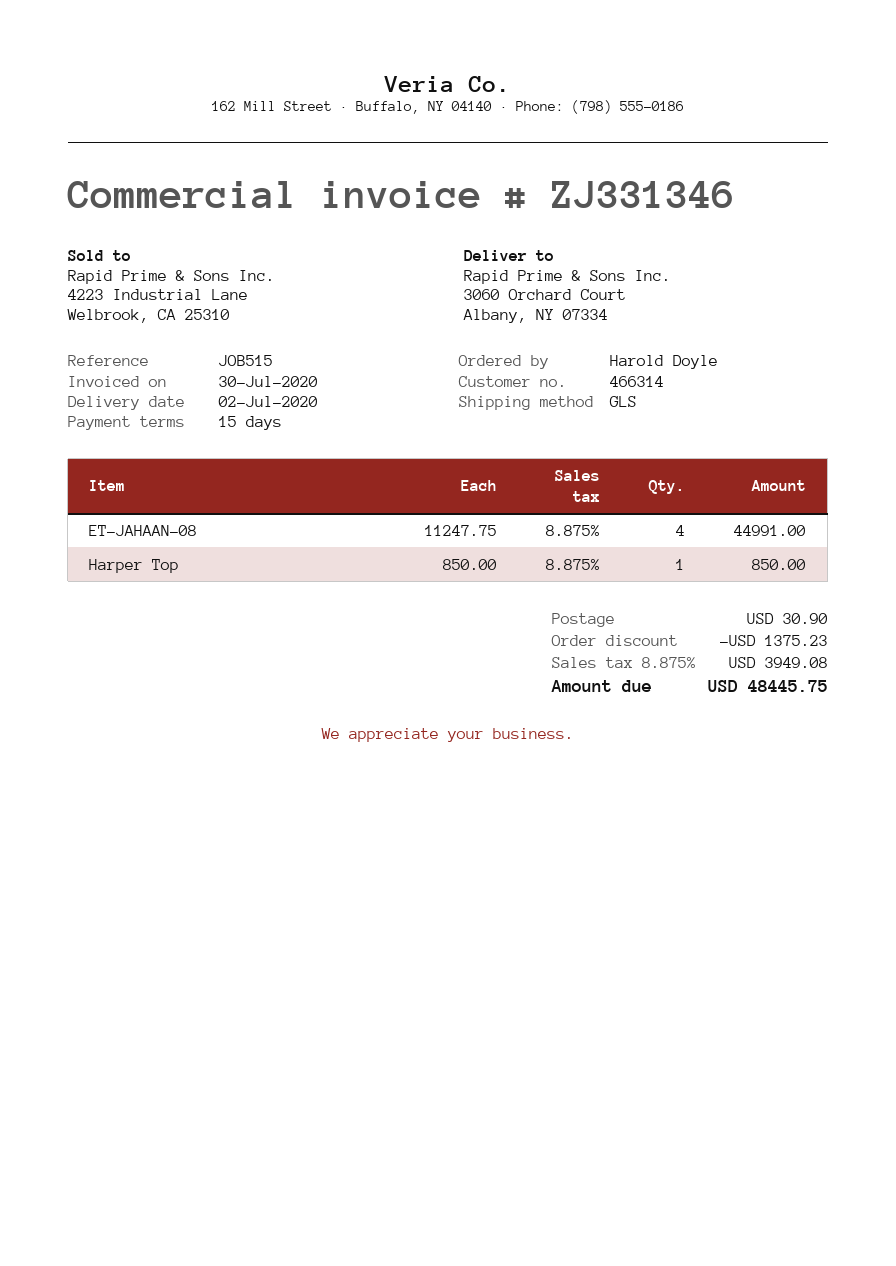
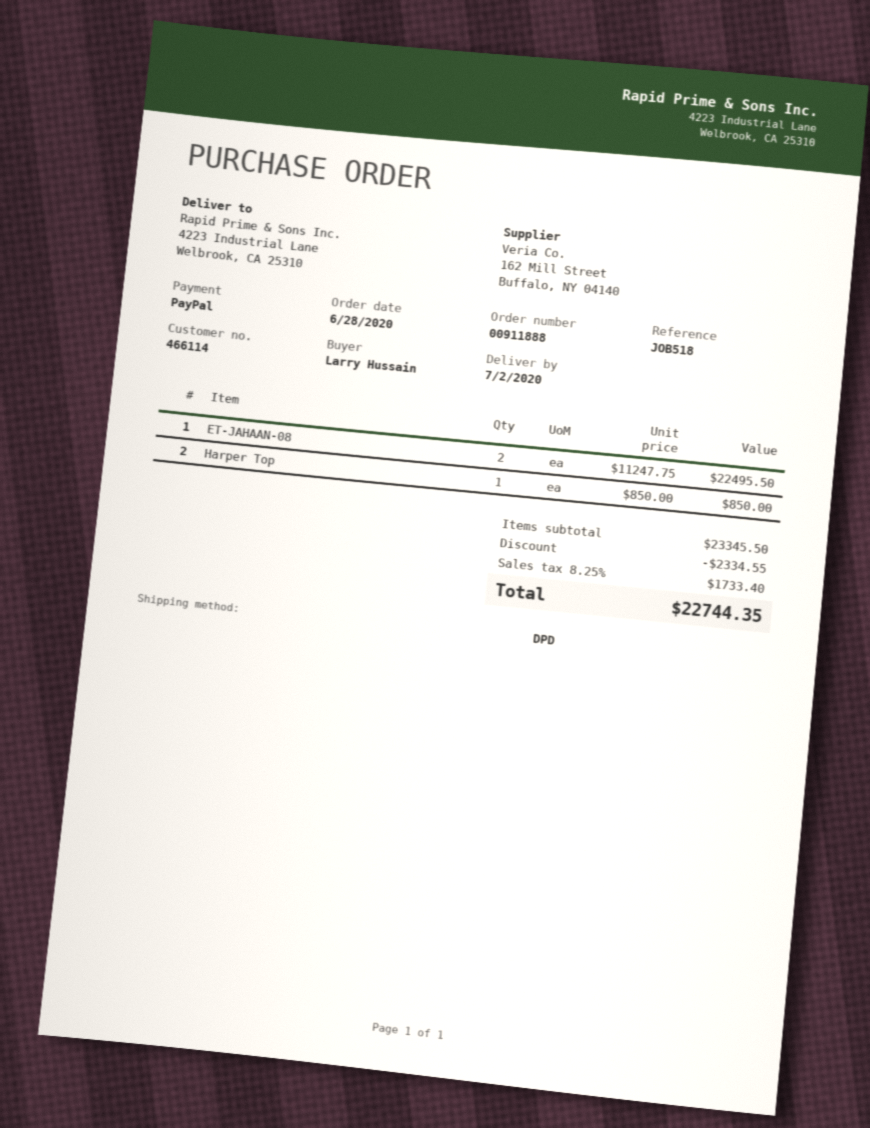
customer number: 466314 -> 466114
reference: JOB515 -> JOB518
ordered by: Harold Doyle -> Larry Hussain
shipping method: GLS -> DPD
ship to: 3060 Orchard Court, Albany, NY 07334 -> 4223 Industrial Lane, Welbrook, CA 25310
ET-JAHAAN-08: 4 x 11247.75 = 44991.00 -> 2 x 11247.75 = 22495.50
discount: 1375.23 -> 2334.55
shipping: 30.90 -> none
tax: 8.875% = 3949.08 -> 8.25% = 1733.40
total: 48445.75 -> 22744.35

